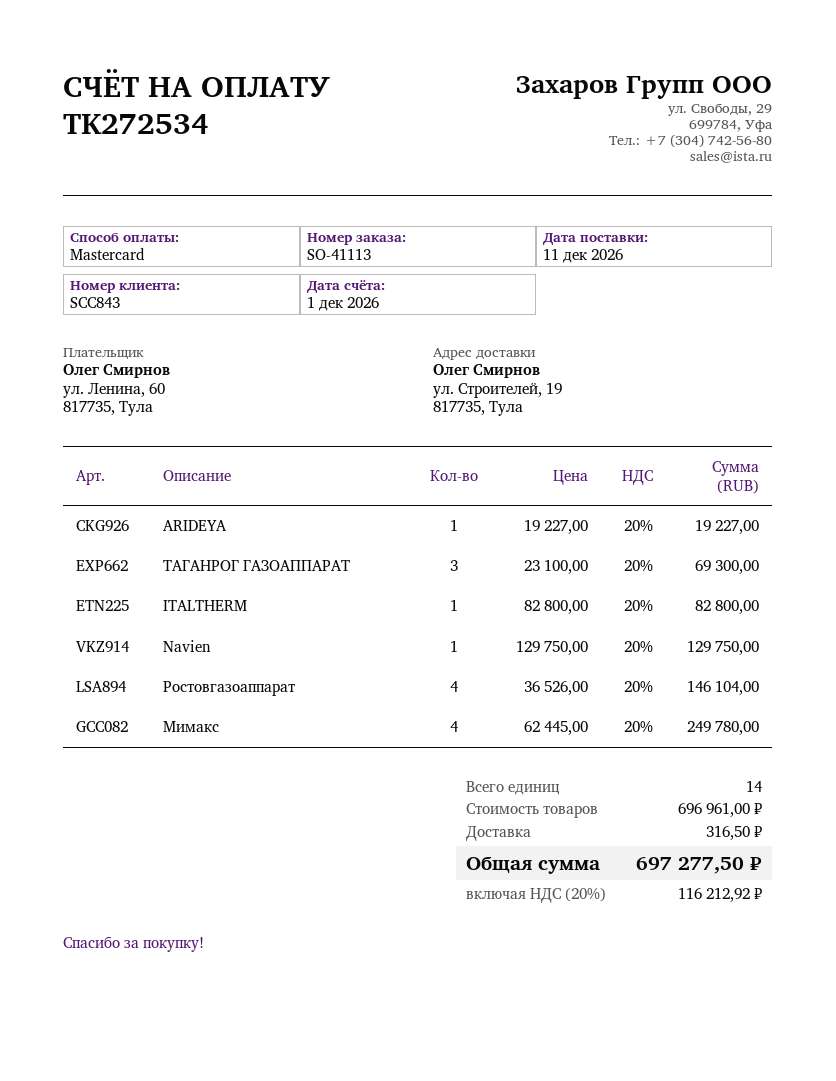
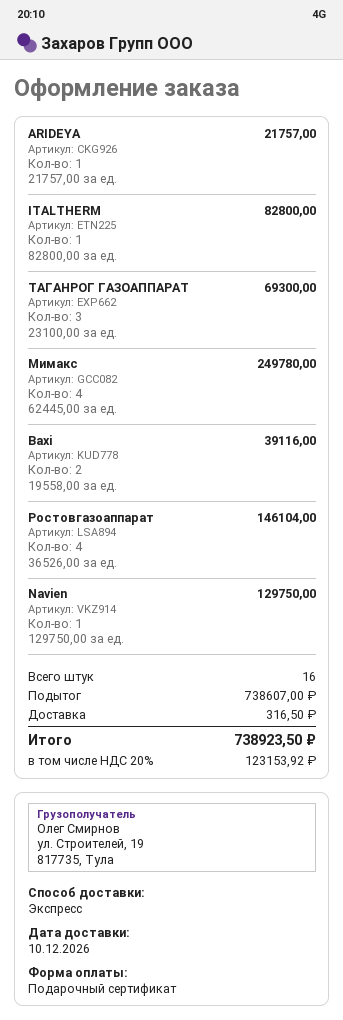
delivery date: 2026-12-11 -> 2026-12-10
payment method: Mastercard -> gift card
ARIDEYA: 1 x 19227.00 = 19227.00 -> 1 x 21757.00 = 21757.00
Baxi: none -> 2 x 19558.00 = 39116.00
total quantity: 14 -> 16
subtotal: 696961.00 -> 738607.00
tax: 20% = 116212.92 -> 20% = 123153.92
total: 697277.50 -> 738923.50

